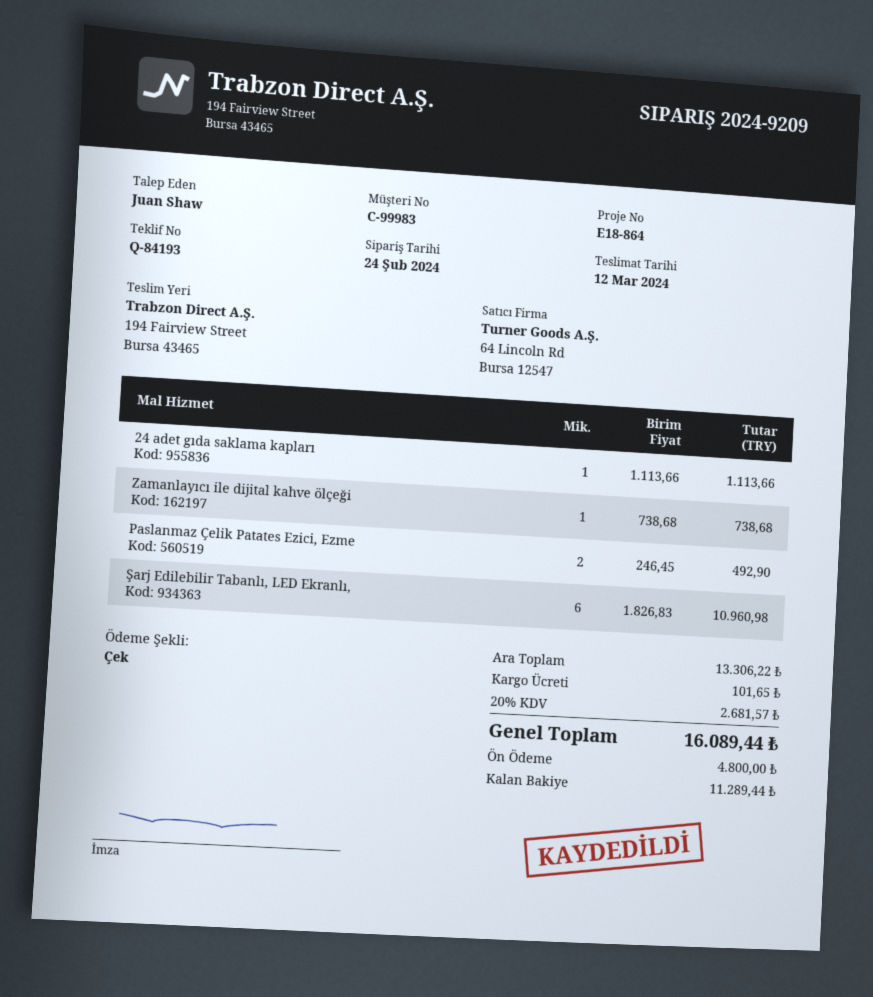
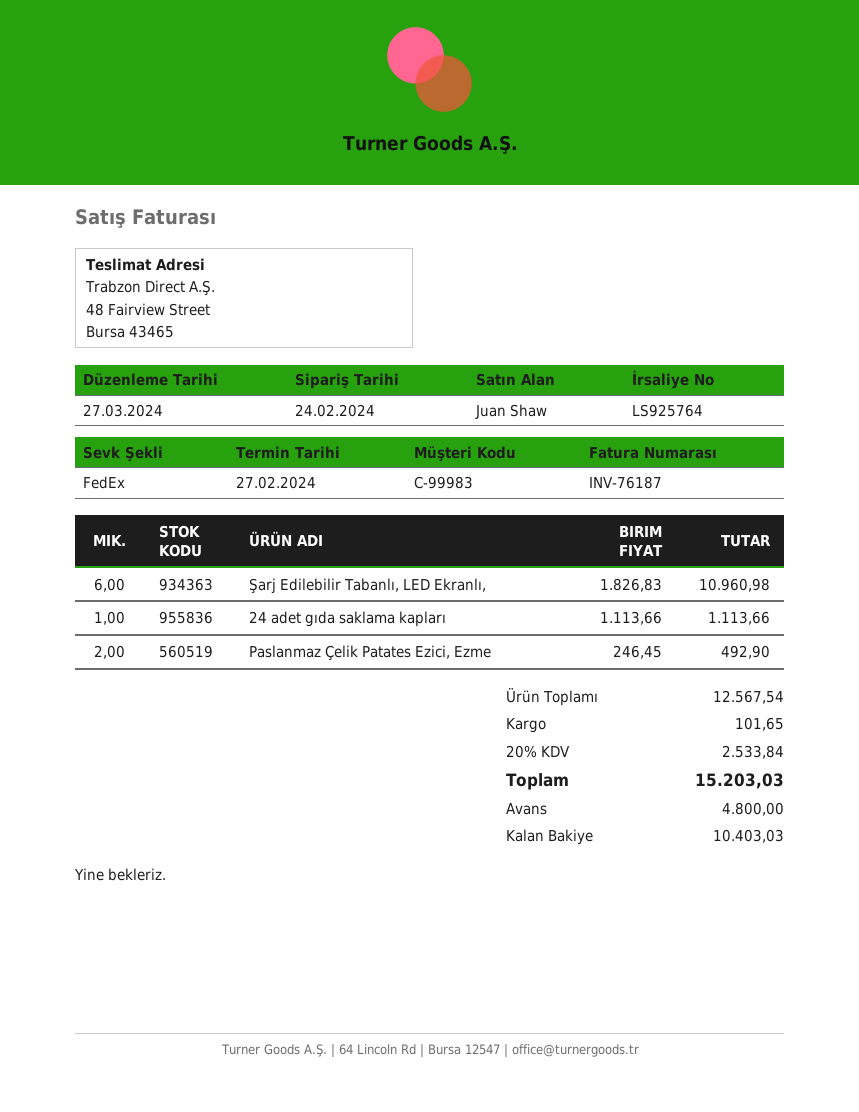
delivery date: 2024-03-12 -> 2024-02-27
ship to: 194 Fairview Street, Bursa 43465 -> 48 Fairview Street, Bursa 43465
Zamanlayıcı ile dijital kahve ölçeği: 1 x 738.68 = 738.68 -> none
subtotal: 13306.22 -> 12567.54
tax: 20% = 2681.57 -> 20% = 2533.84
total: 16089.44 -> 15203.03
balance: 11289.44 -> 10403.03

